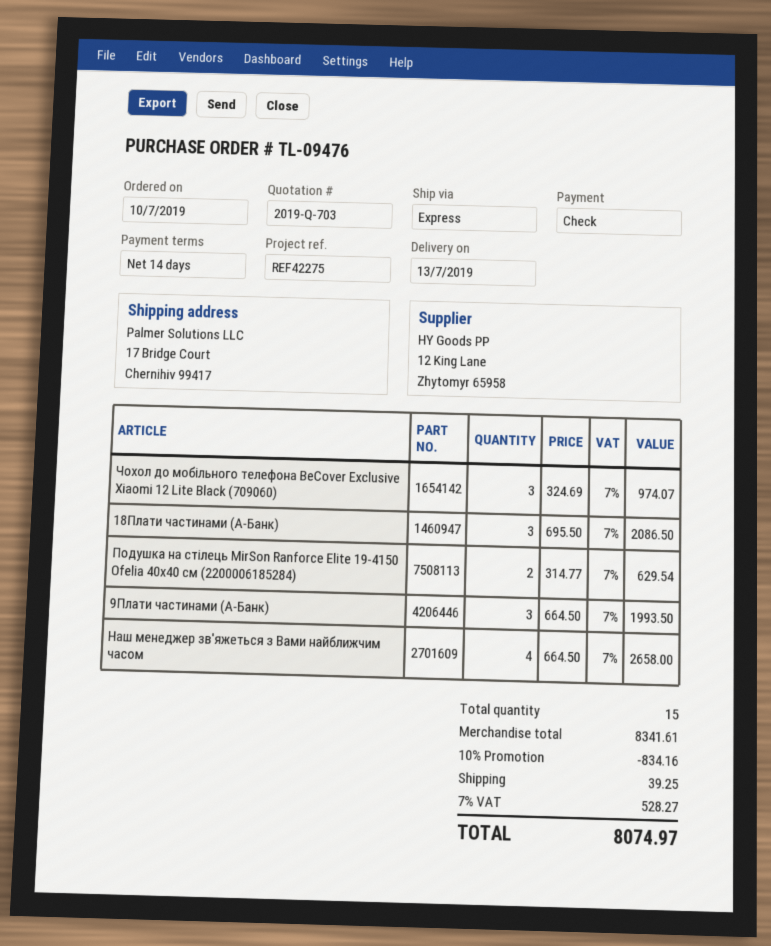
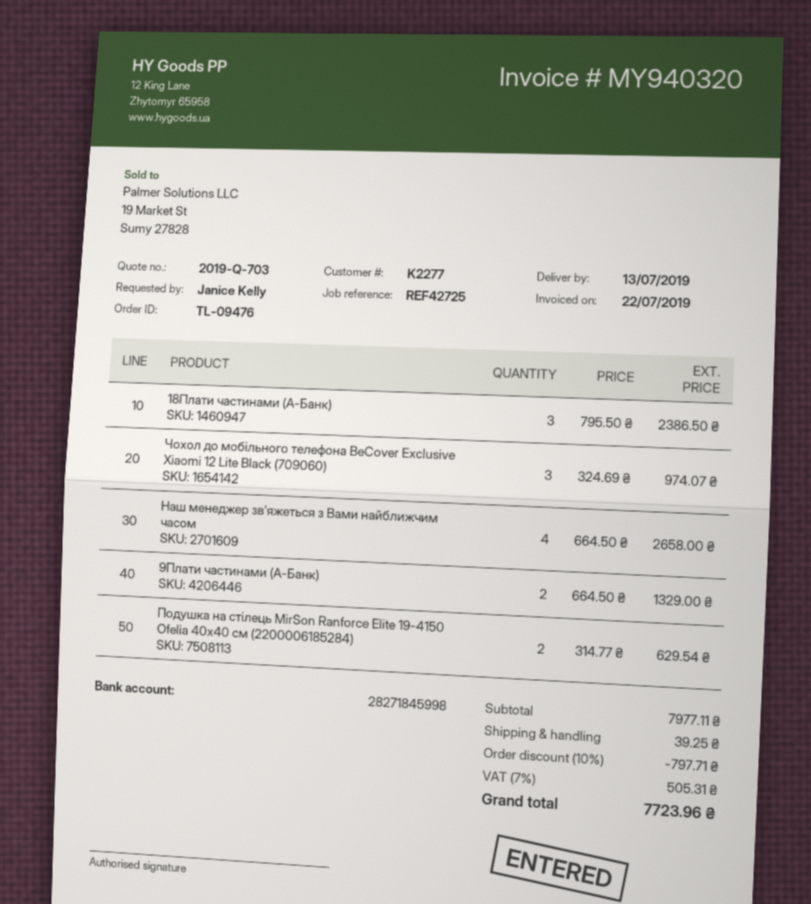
reference: REF42275 -> REF42725
18Плати частинами (А-Банк): 3 x 695.50 = 2086.50 -> 3 x 795.50 = 2386.50
9Плати частинами (А-Банк): 3 x 664.50 = 1993.50 -> 2 x 664.50 = 1329.00
subtotal: 8341.61 -> 7977.11
discount: 10% = 834.16 -> 10% = 797.71
tax: 7% = 528.27 -> 7% = 505.31
total: 8074.97 -> 7723.96

